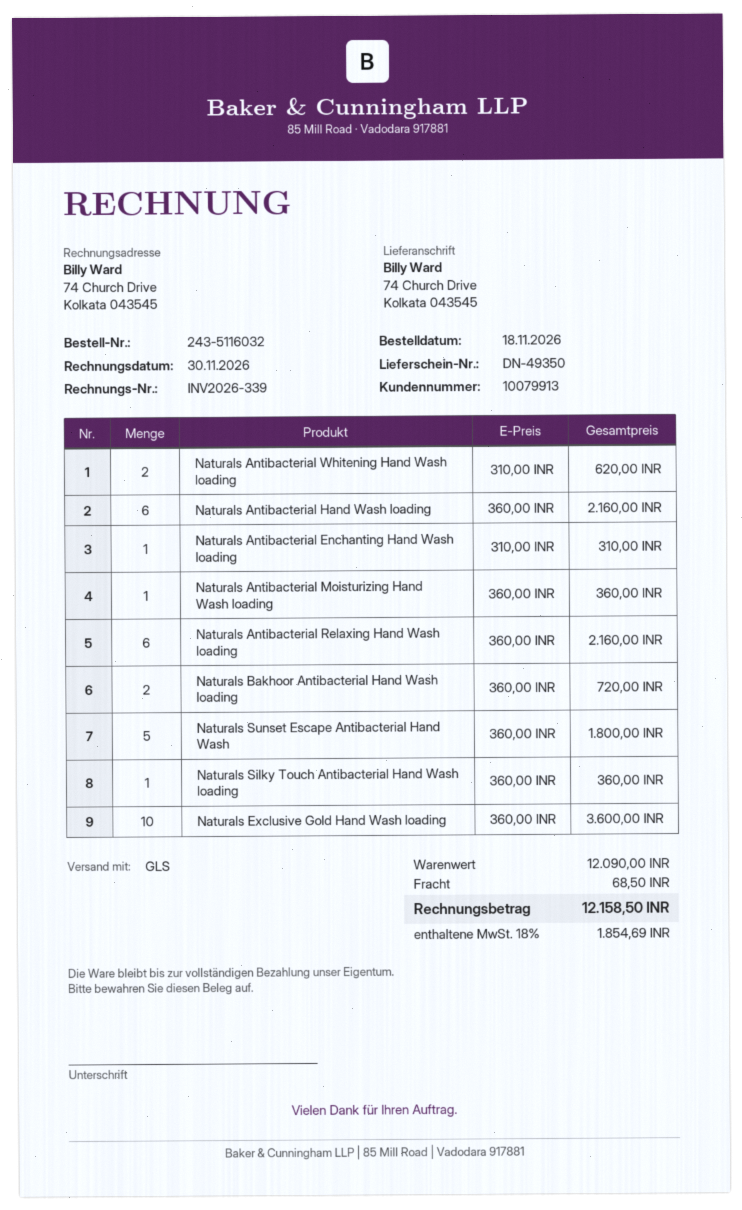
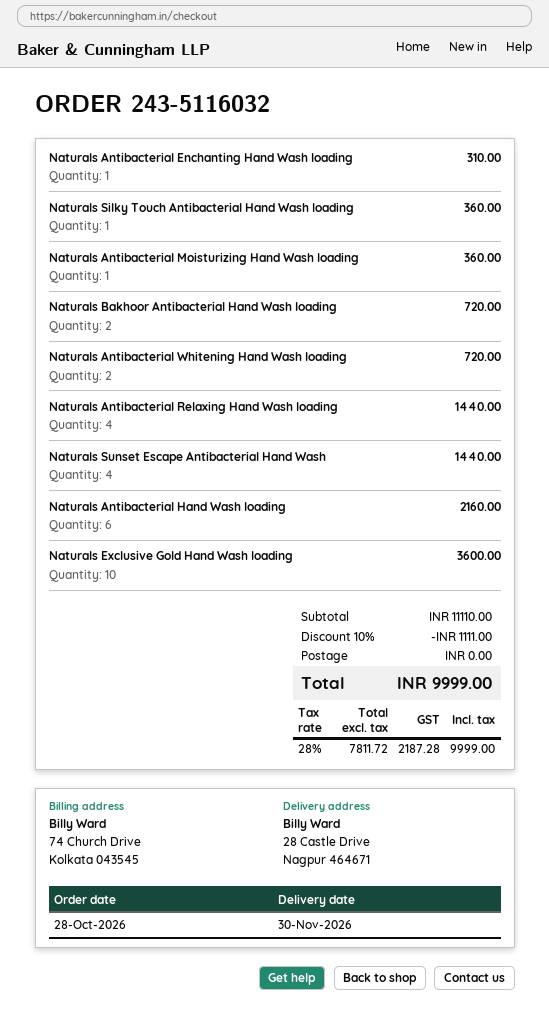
order date: 2026-11-18 -> 2026-10-28
ship to: 74 Church Drive, Kolkata 043545 -> 28 Castle Drive, Nagpur 464671
Naturals Antibacterial Whitening Hand Wash loading: 2 for 620.00 -> 2 for 720.00
Naturals Antibacterial Relaxing Hand Wash loading: 6 for 2160.00 -> 4 for 1440.00
Naturals Sunset Escape Antibacterial Hand Wash: 5 for 1800.00 -> 4 for 1440.00
subtotal: 12090.00 -> 11110.00
discount: none -> 10% = 1111.00
shipping: 68.50 -> 0.00
tax: 18% = 1854.69 -> 28% = 2187.28
total: 12158.50 -> 9999.00

